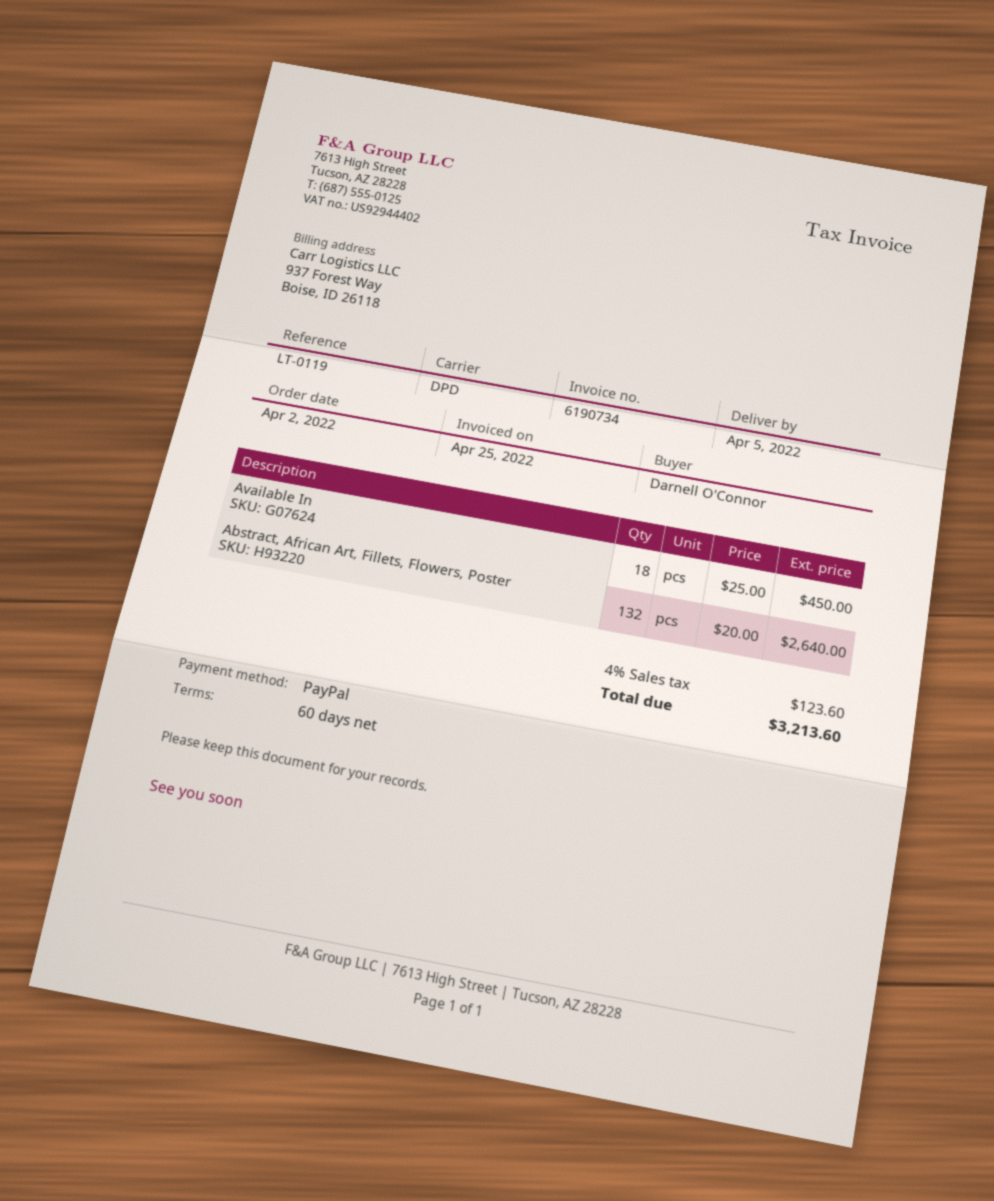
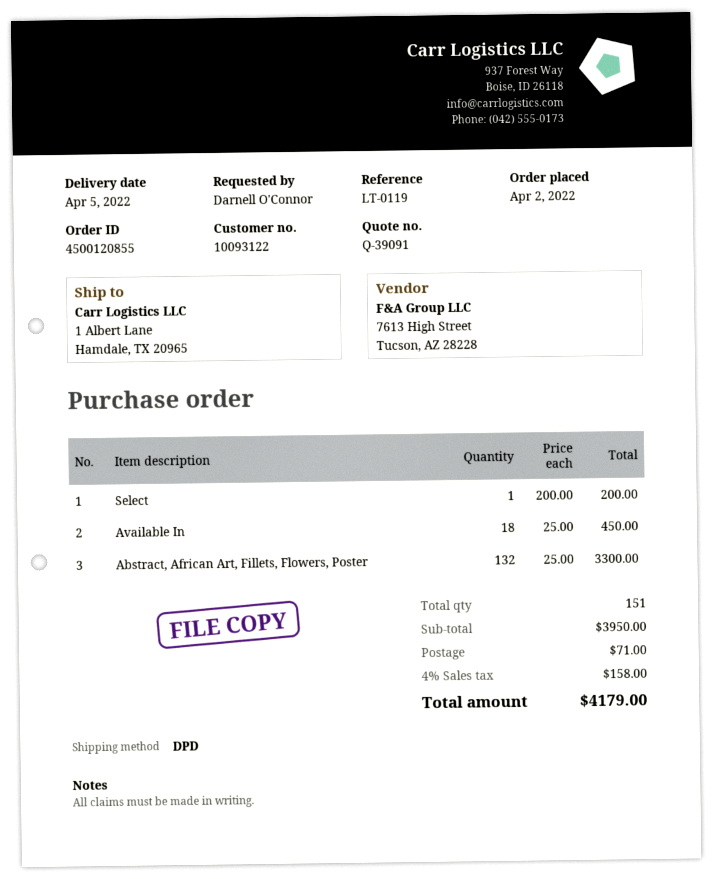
Abstract, African Art, Fillets, Flowers, Poster: 132 x 20.00 = 2640.00 -> 132 x 25.00 = 3300.00
Select: none -> 1 x 200.00 = 200.00
shipping: none -> 71.00
tax: 4% = 123.60 -> 4% = 158.00
total: 3213.60 -> 4179.00

